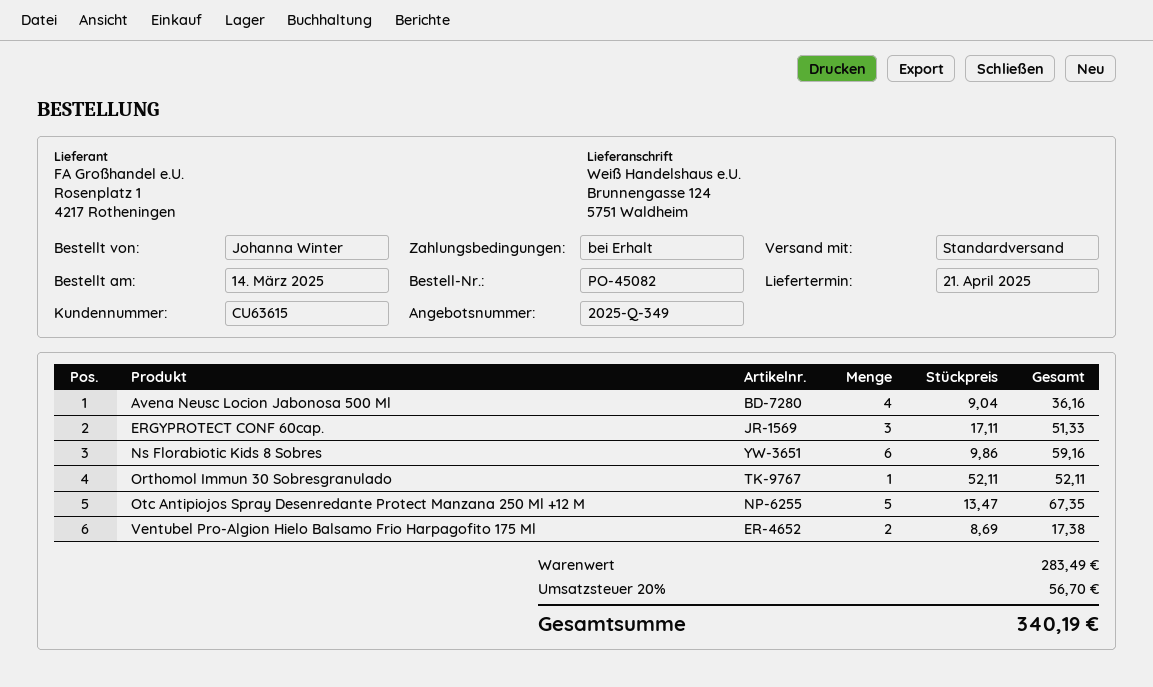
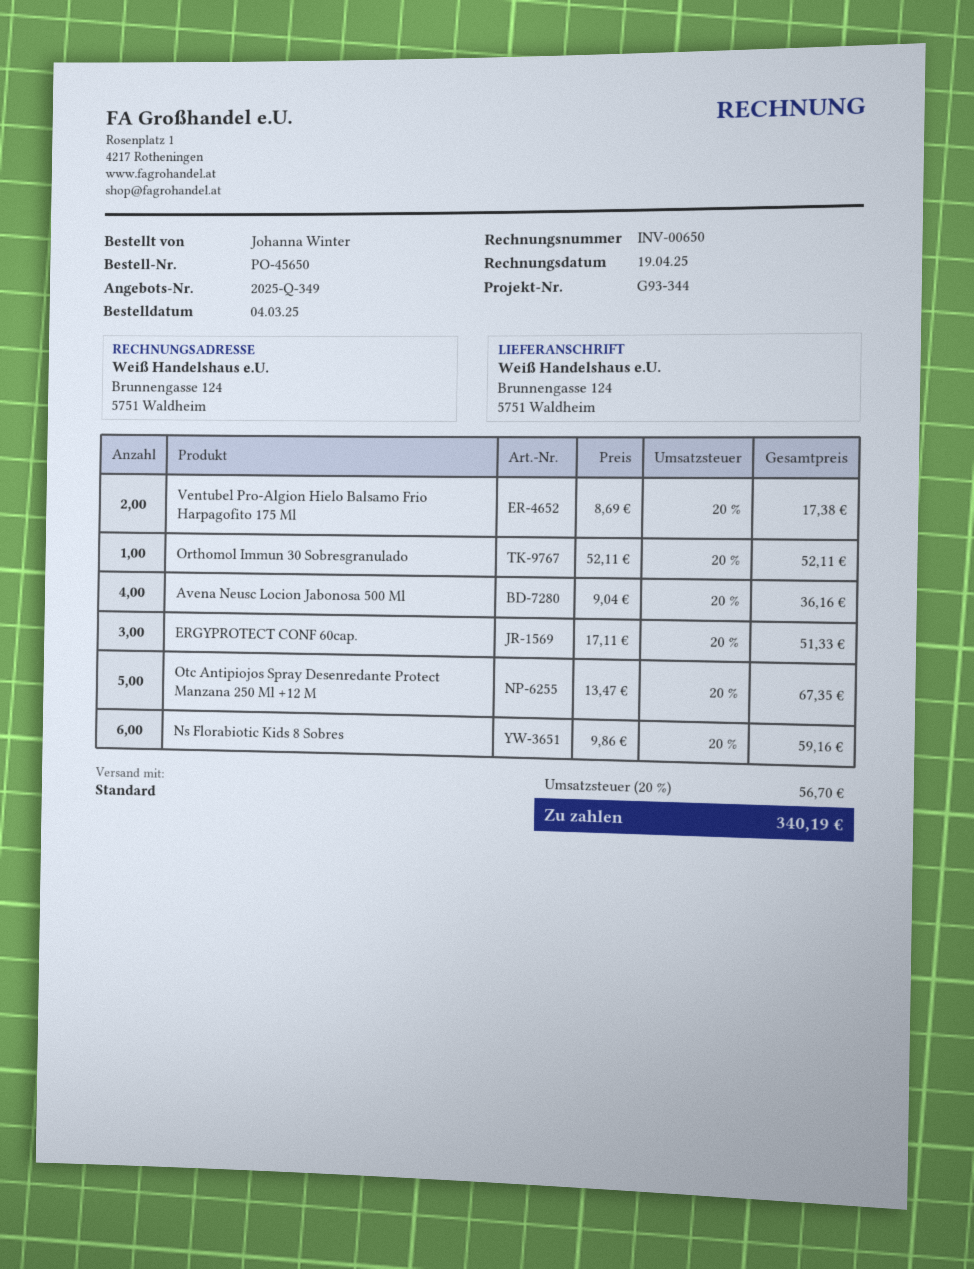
order number: PO-45082 -> PO-45650
order date: 2025-03-14 -> 2025-03-04

